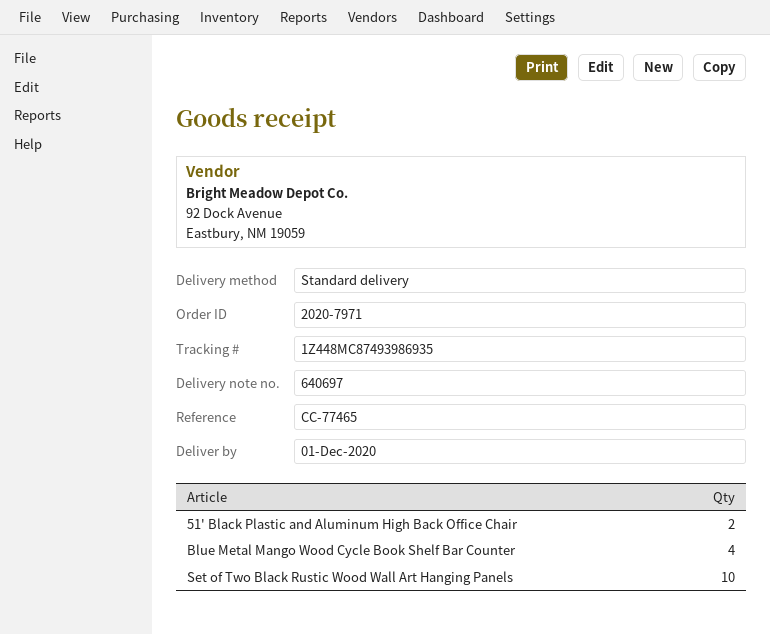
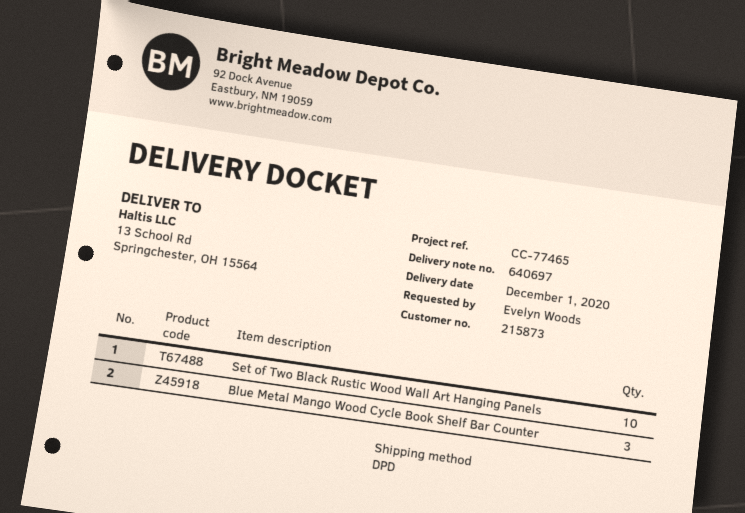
shipping method: standard -> DPD
51' Black Plastic and Aluminum High Back Office Chair: 2 -> none
Blue Metal Mango Wood Cycle Book Shelf Bar Counter: 4 -> 3

